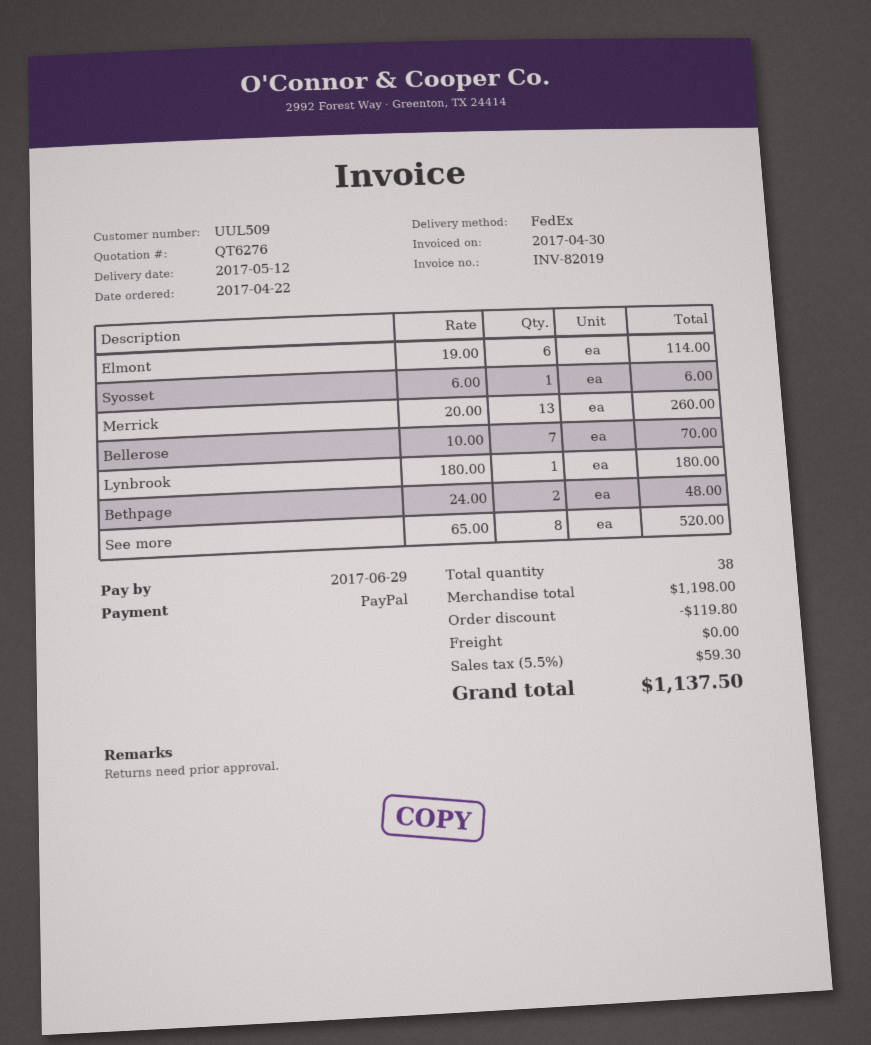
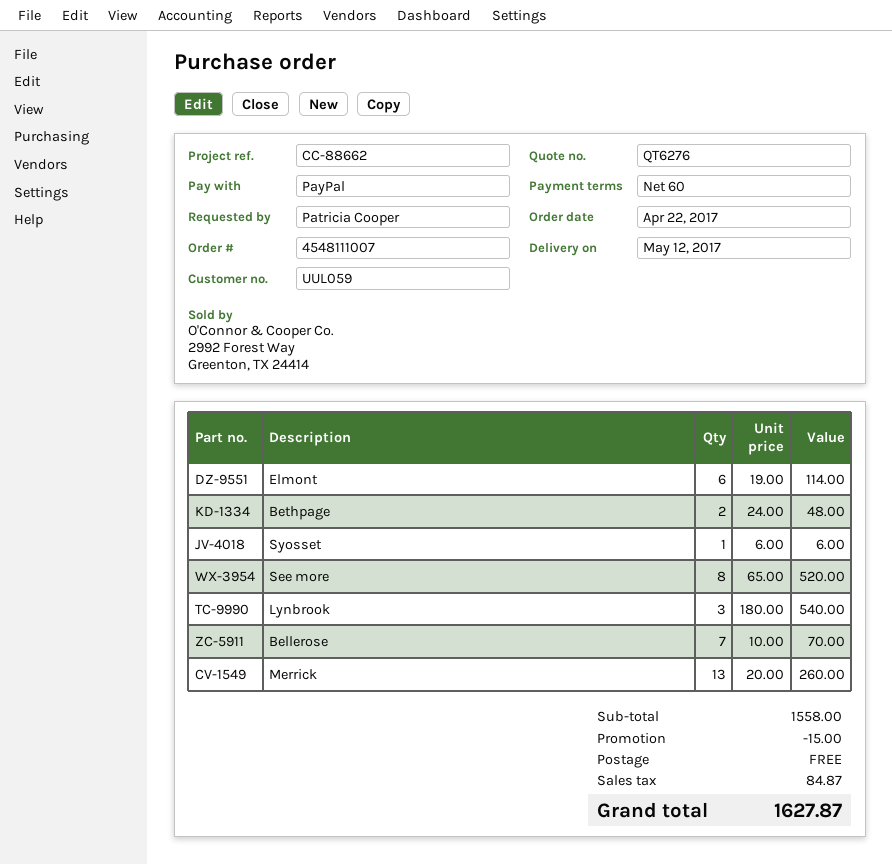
customer number: UUL509 -> UUL059
Lynbrook: 1 x 180.00 = 180.00 -> 3 x 180.00 = 540.00
subtotal: 1198.00 -> 1558.00
discount: 119.80 -> 15.00
tax: 59.30 -> 84.87
total: 1137.50 -> 1627.87

